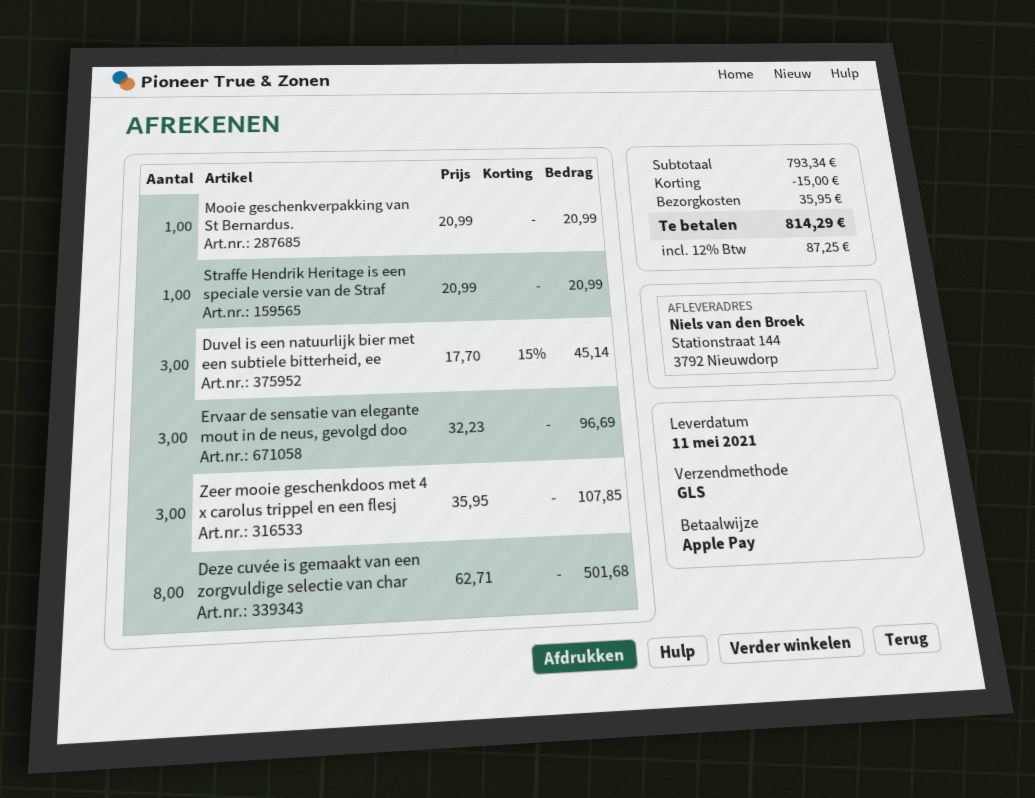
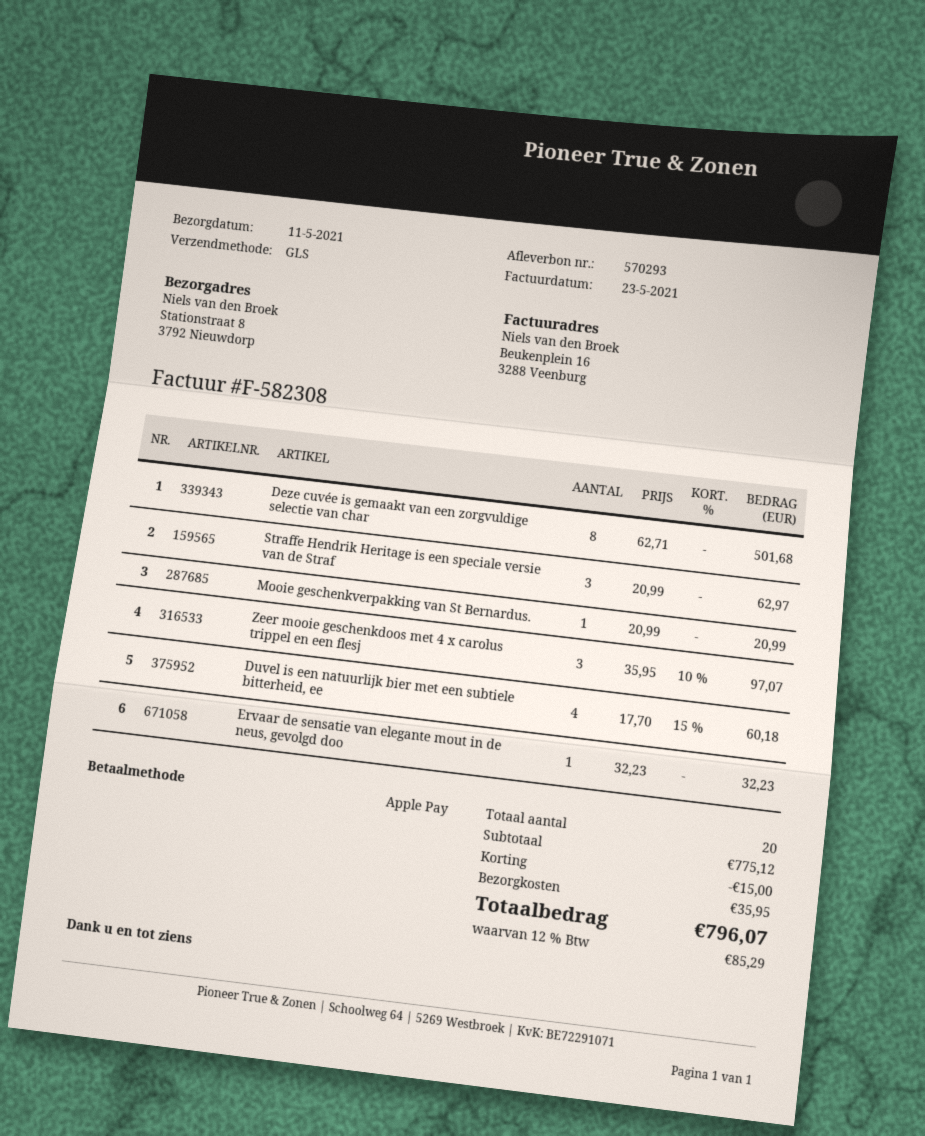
ship to: Stationstraat 144, 3792 Nieuwdorp -> Stationstraat 8, 3792 Nieuwdorp
Straffe Hendrik Heritage is een speciale versie van de Straf: 1 x 20.99 = 20.99 -> 3 x 20.99 = 62.97
Duvel is een natuurlijk bier met een subtiele bitterheid, ee: 3 x 17.70 - 15% = 45.14 -> 4 x 17.70 - 15% = 60.18
Ervaar de sensatie van elegante mout in de neus, gevolgd doo: 3 x 32.23 = 96.69 -> 1 x 32.23 = 32.23
Zeer mooie geschenkdoos met 4 x carolus trippel en een flesj: 3 x 35.95 = 107.85 -> 3 x 35.95 - 10% = 97.07
subtotal: 793.34 -> 775.12
tax: 12% = 87.25 -> 12% = 85.29
total: 814.29 -> 796.07

